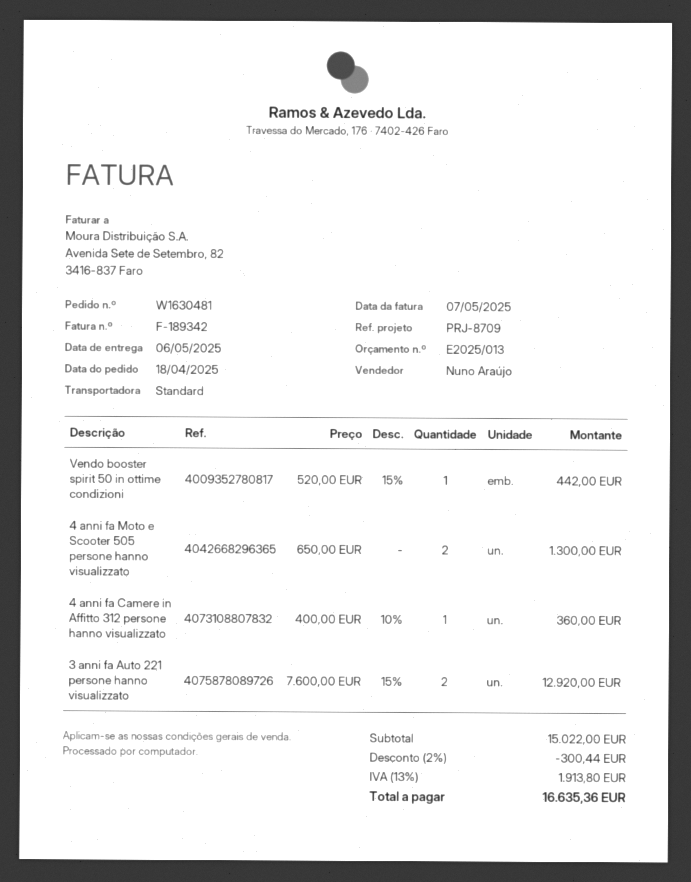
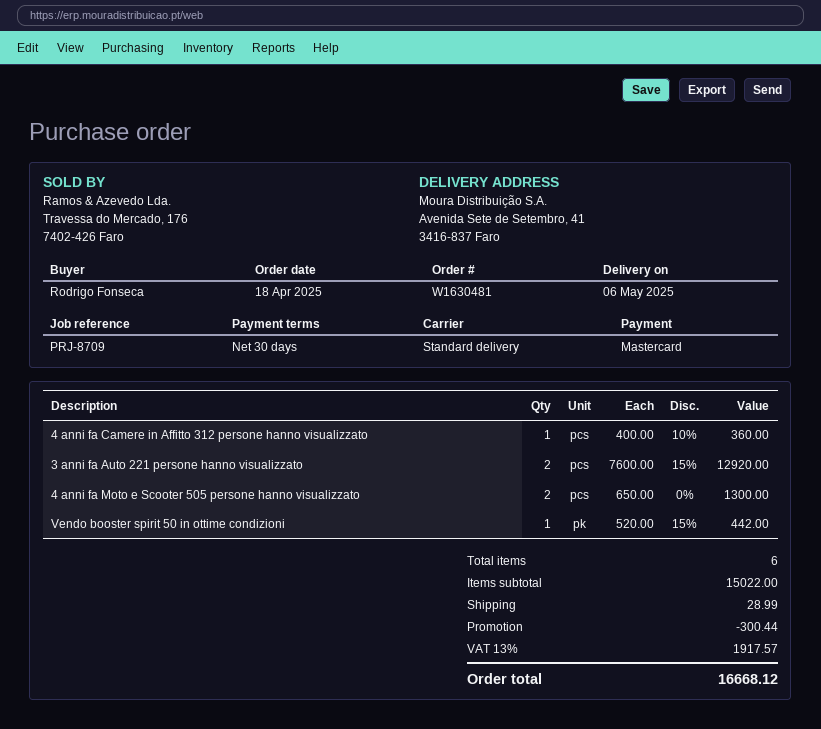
shipping: none -> 28.99
tax: 13% = 1913.80 -> 13% = 1917.57
total: 16635.36 -> 16668.12

